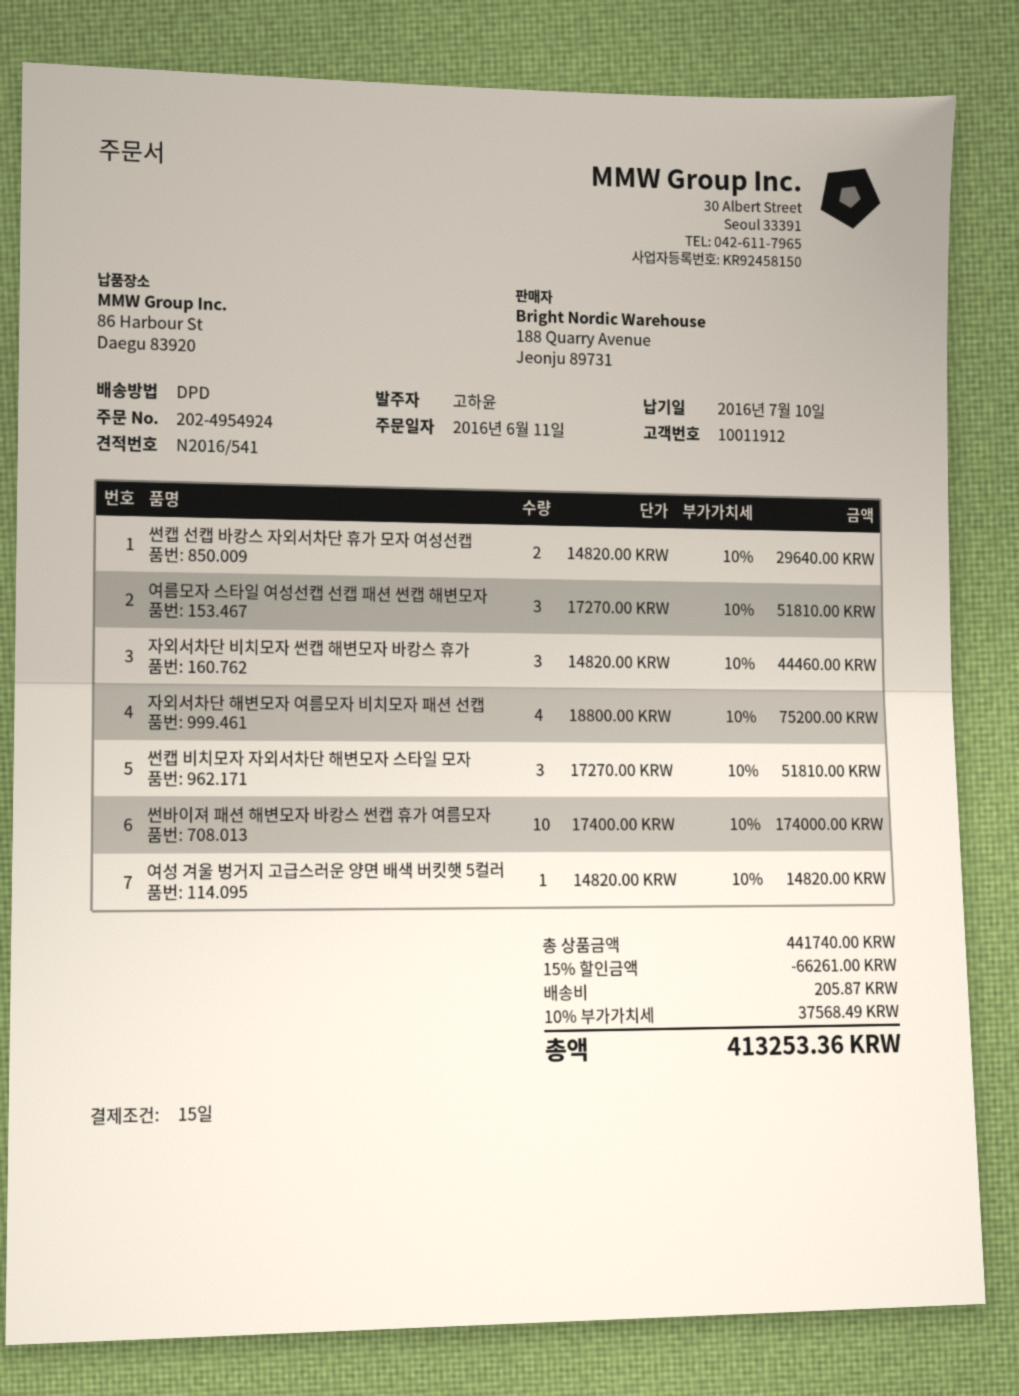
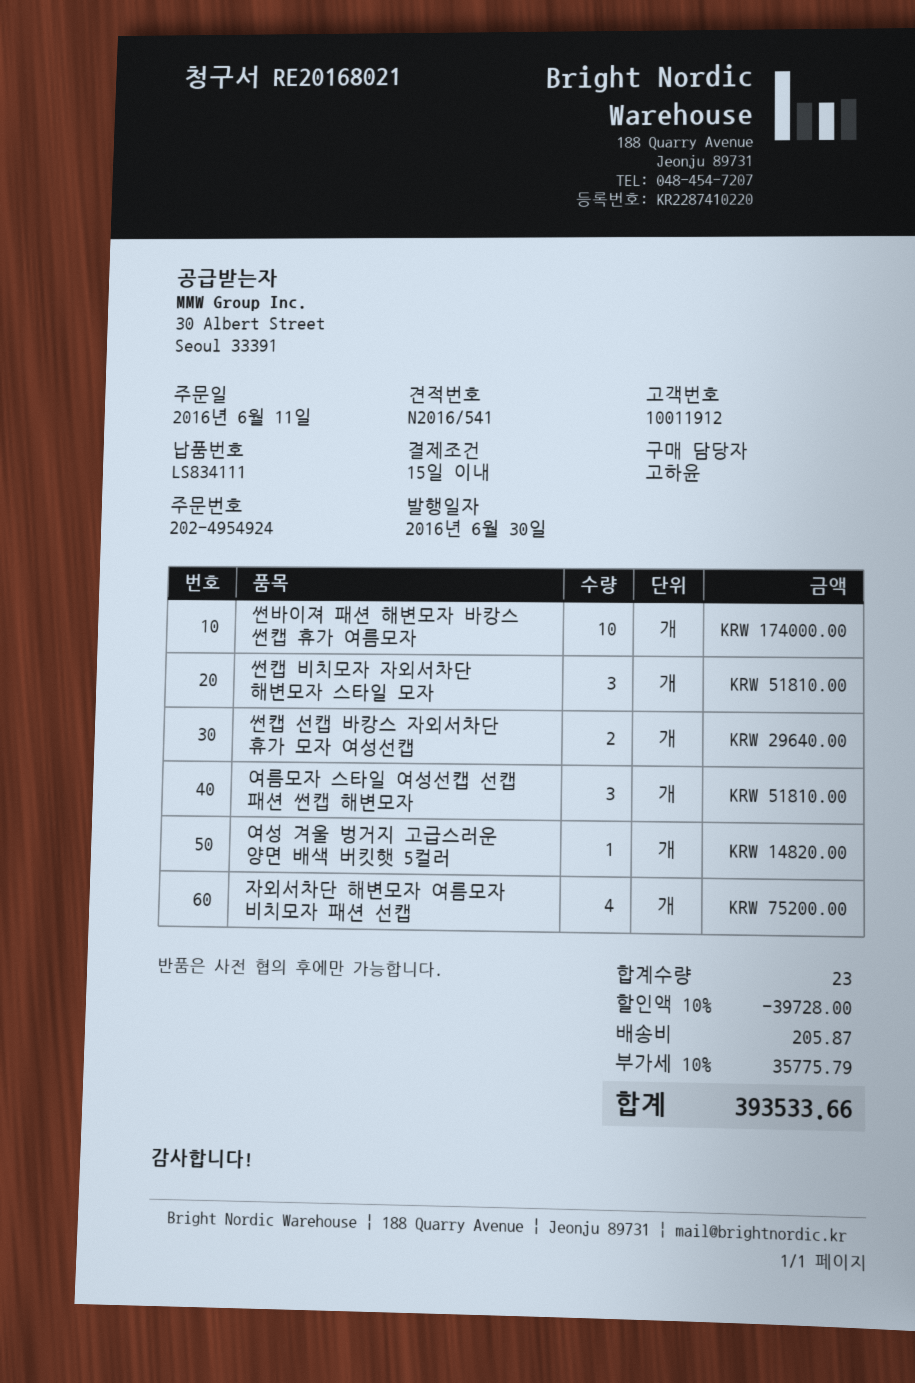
자외서차단 비치모자 썬캡 해변모자 바캉스 휴가: 3 for 44460.00 -> none
discount: 15% = 66261.00 -> 10% = 39728.00
tax: 10% = 37568.49 -> 10% = 35775.79
total: 413253.36 -> 393533.66

